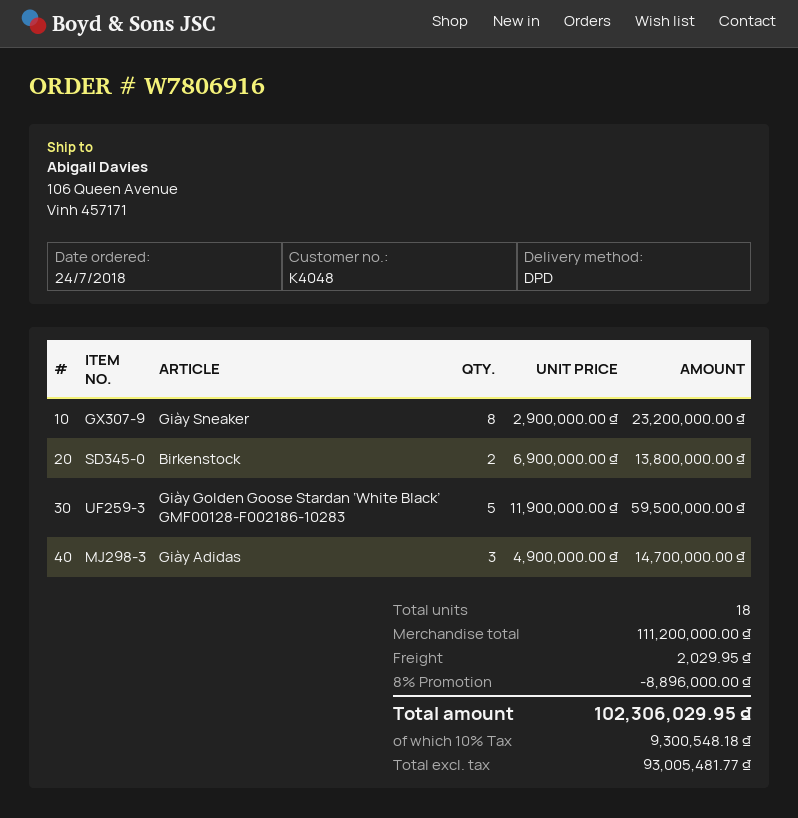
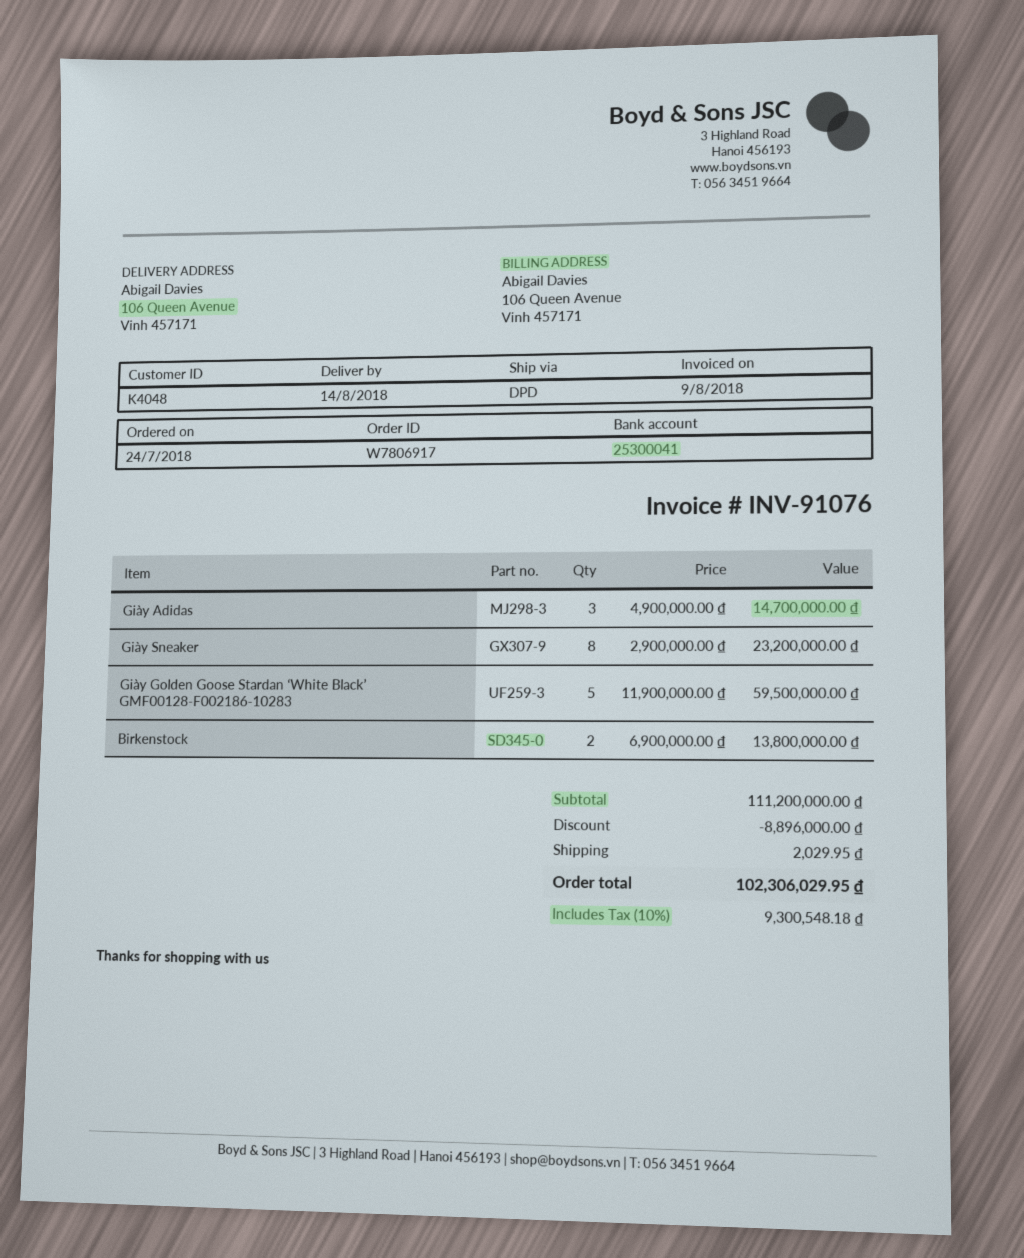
order number: W7806916 -> W7806917

